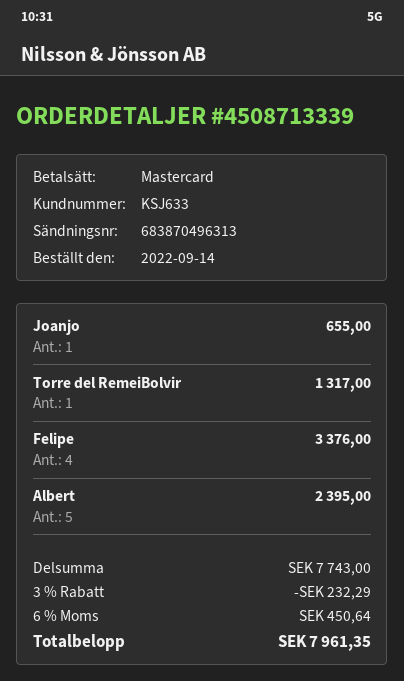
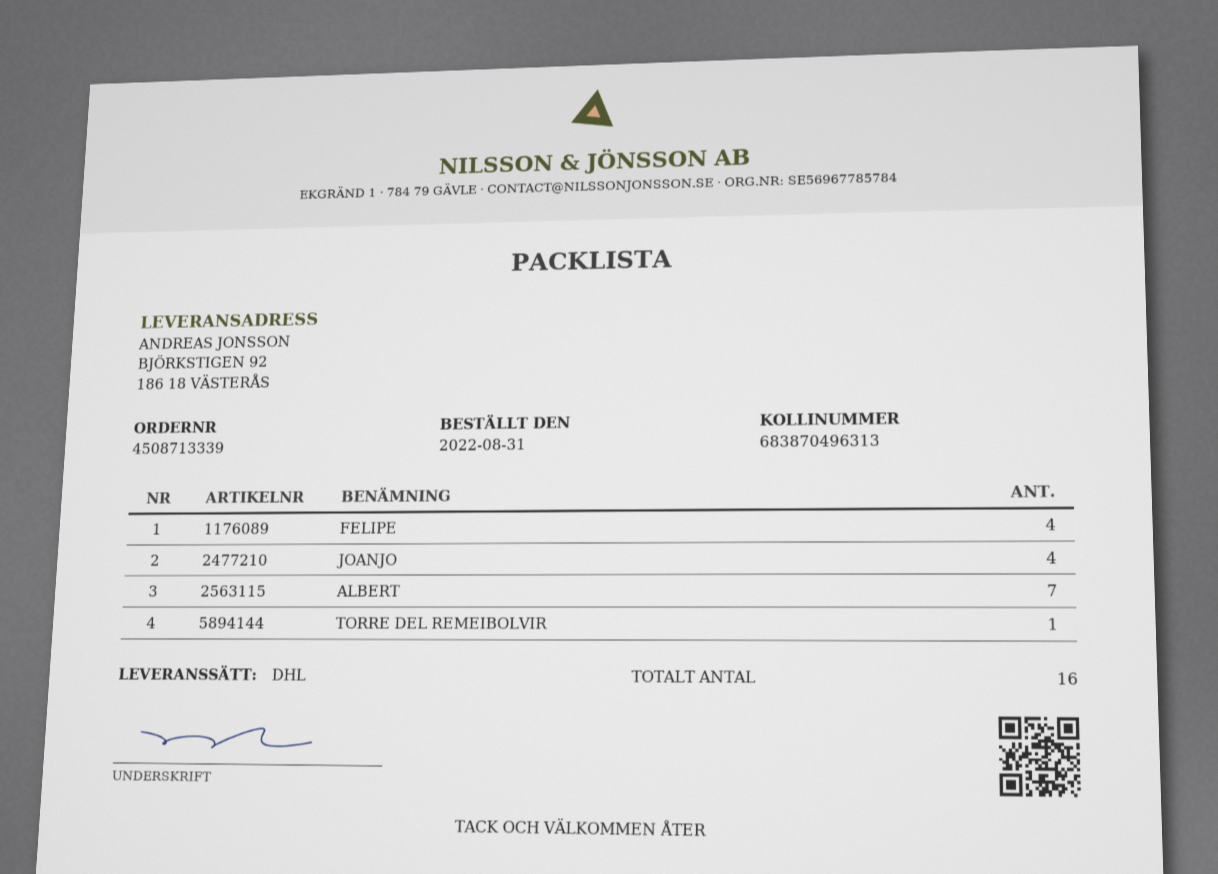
order date: 2022-09-14 -> 2022-08-31
Joanjo: 1 -> 4
Albert: 5 -> 7

